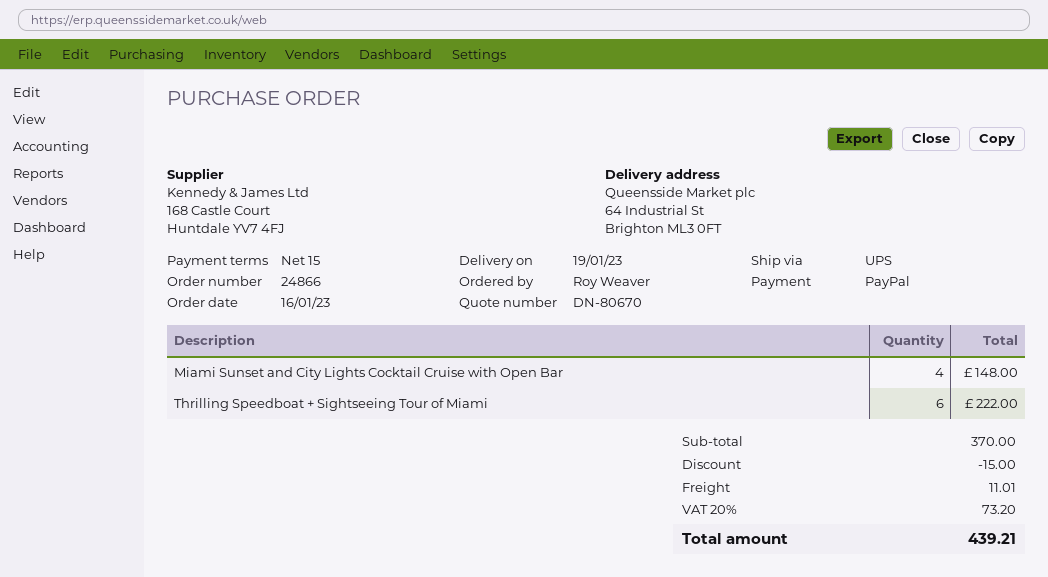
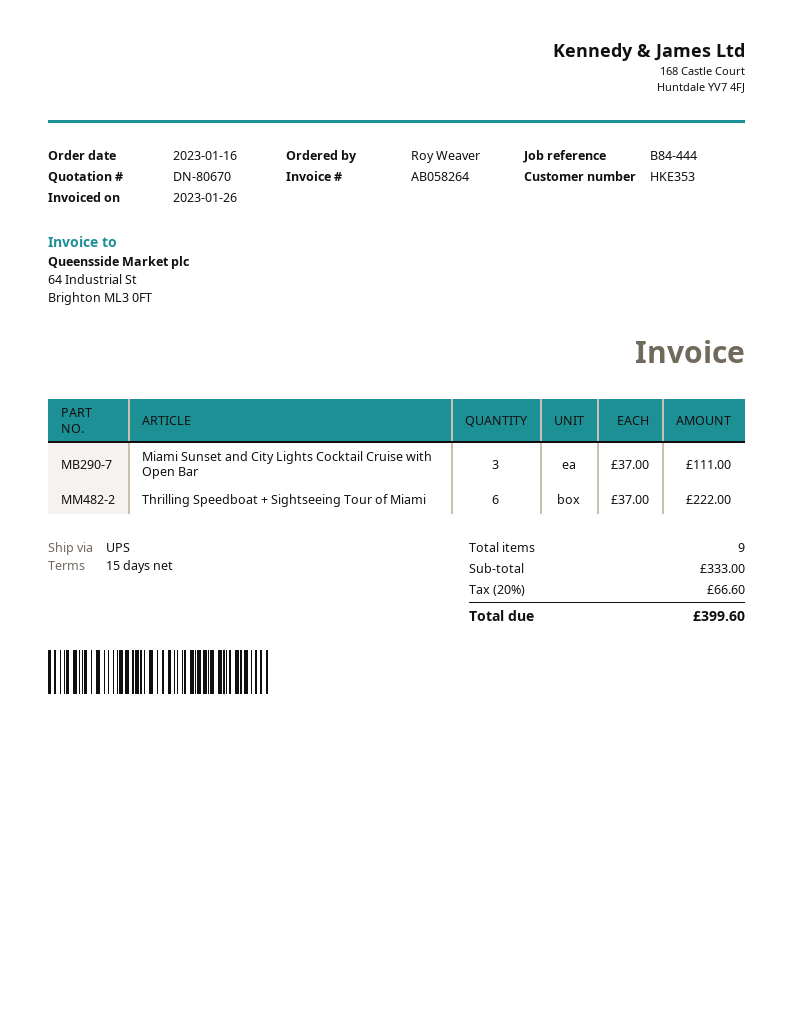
Miami Sunset and City Lights Cocktail Cruise with Open Bar: 4 for 148.00 -> 3 for 111.00
subtotal: 370.00 -> 333.00
discount: 15.00 -> none
shipping: 11.01 -> none
tax: 20% = 73.20 -> 20% = 66.60
total: 439.21 -> 399.60

